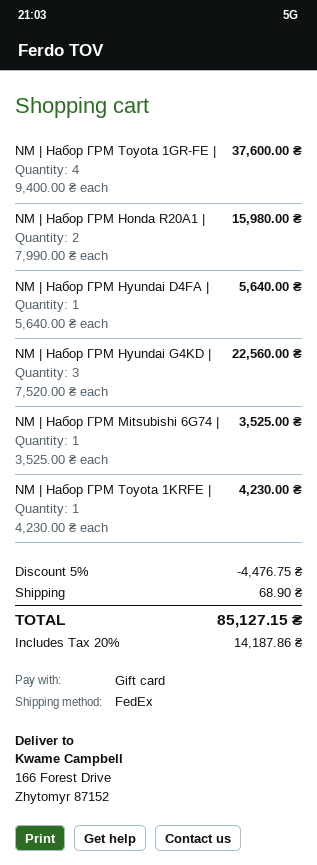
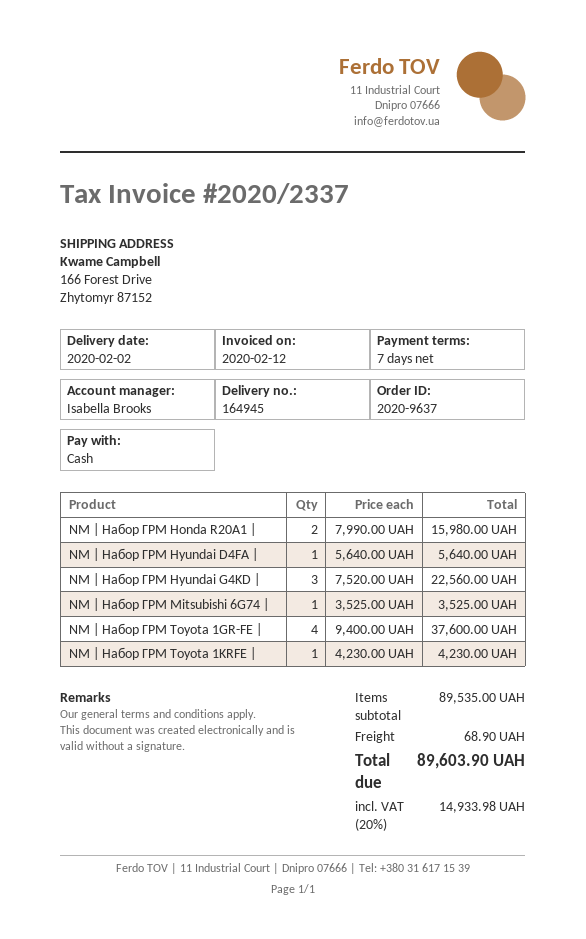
payment method: gift card -> cash
discount: 5% = 4476.75 -> none
tax: 20% = 14187.86 -> 20% = 14933.98
total: 85127.15 -> 89603.90

